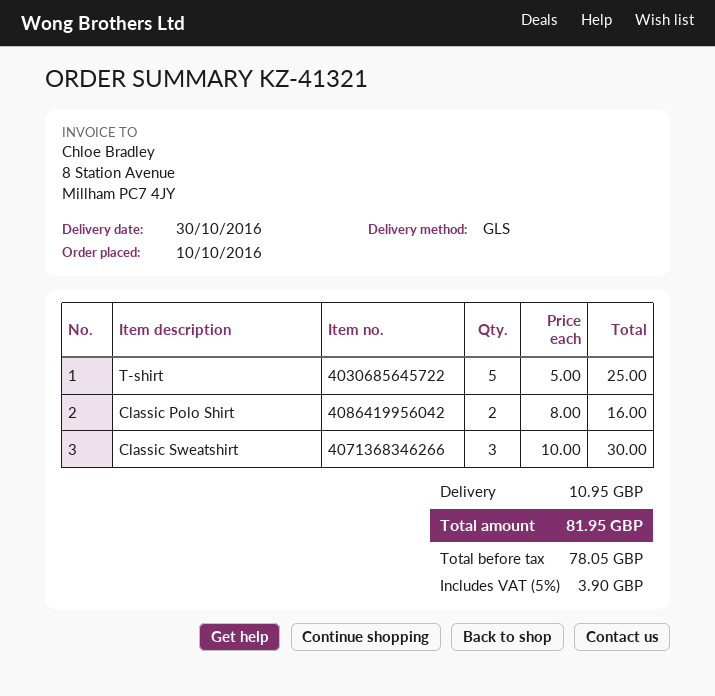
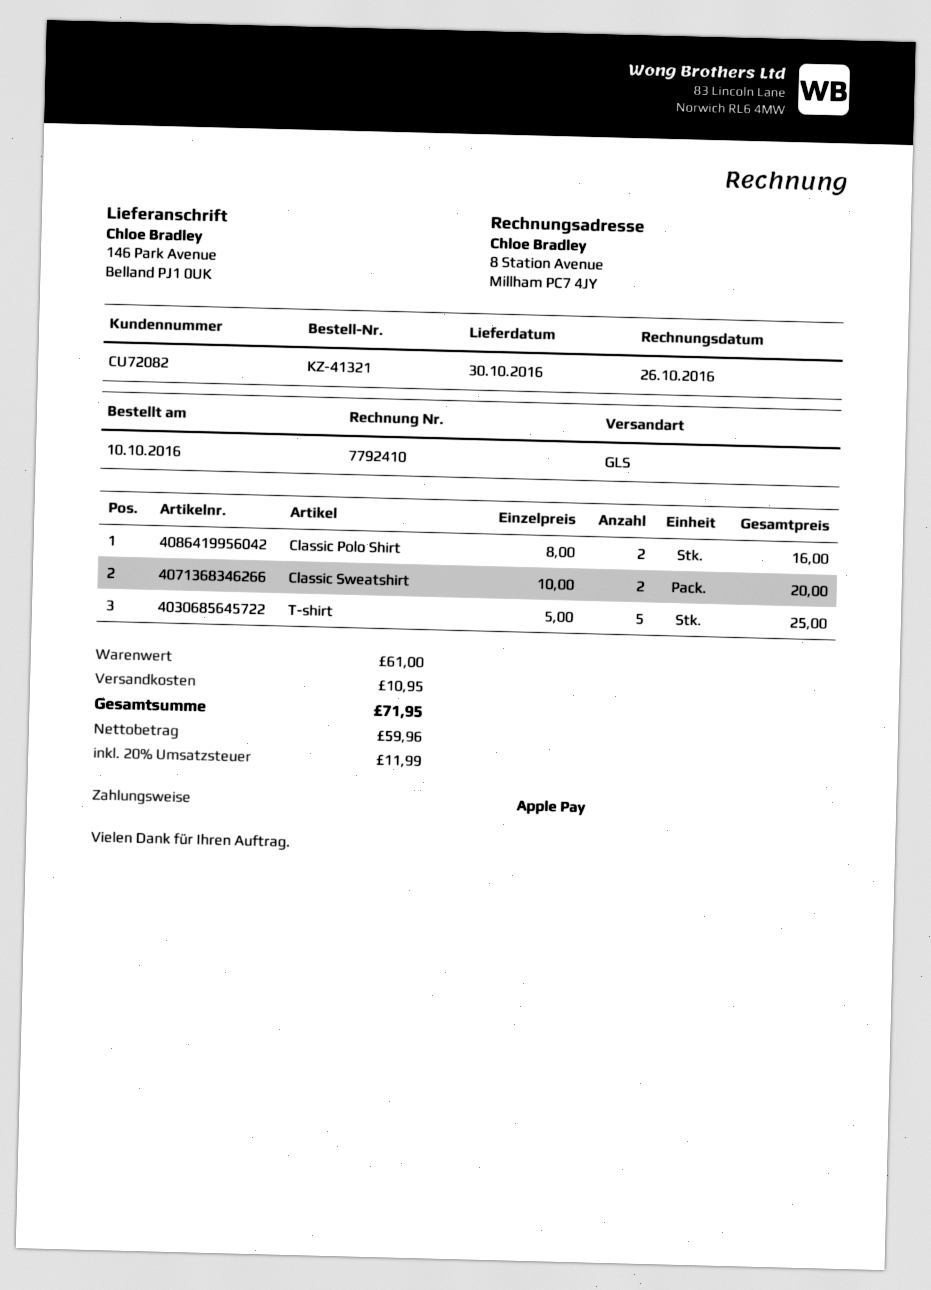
Classic Sweatshirt: 3 x 10.00 = 30.00 -> 2 x 10.00 = 20.00
net: 78.05 -> 59.96
tax: 5% = 3.90 -> 20% = 11.99
total: 81.95 -> 71.95

